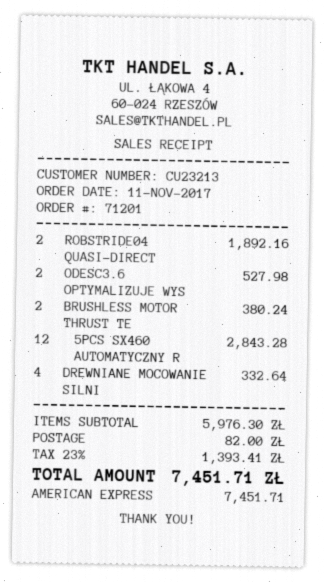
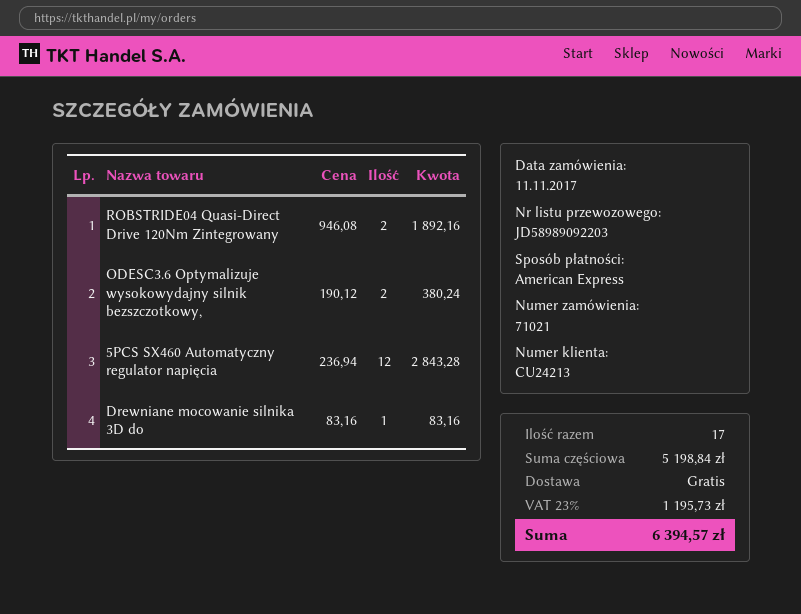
order number: 71201 -> 71021
customer number: CU23213 -> CU24213
ODESC3.6 OPTYMALIZUJE WYS: 2 for 527.98 -> 2 for 380.24
BRUSHLESS MOTOR THRUST TE: 2 for 380.24 -> none
DREWNIANE MOCOWANIE SILNI: 4 for 332.64 -> 1 for 83.16
subtotal: 5976.30 -> 5198.84
shipping: 82.00 -> 0.00
tax: 23% = 1393.41 -> 23% = 1195.73
total: 7451.71 -> 6394.57

